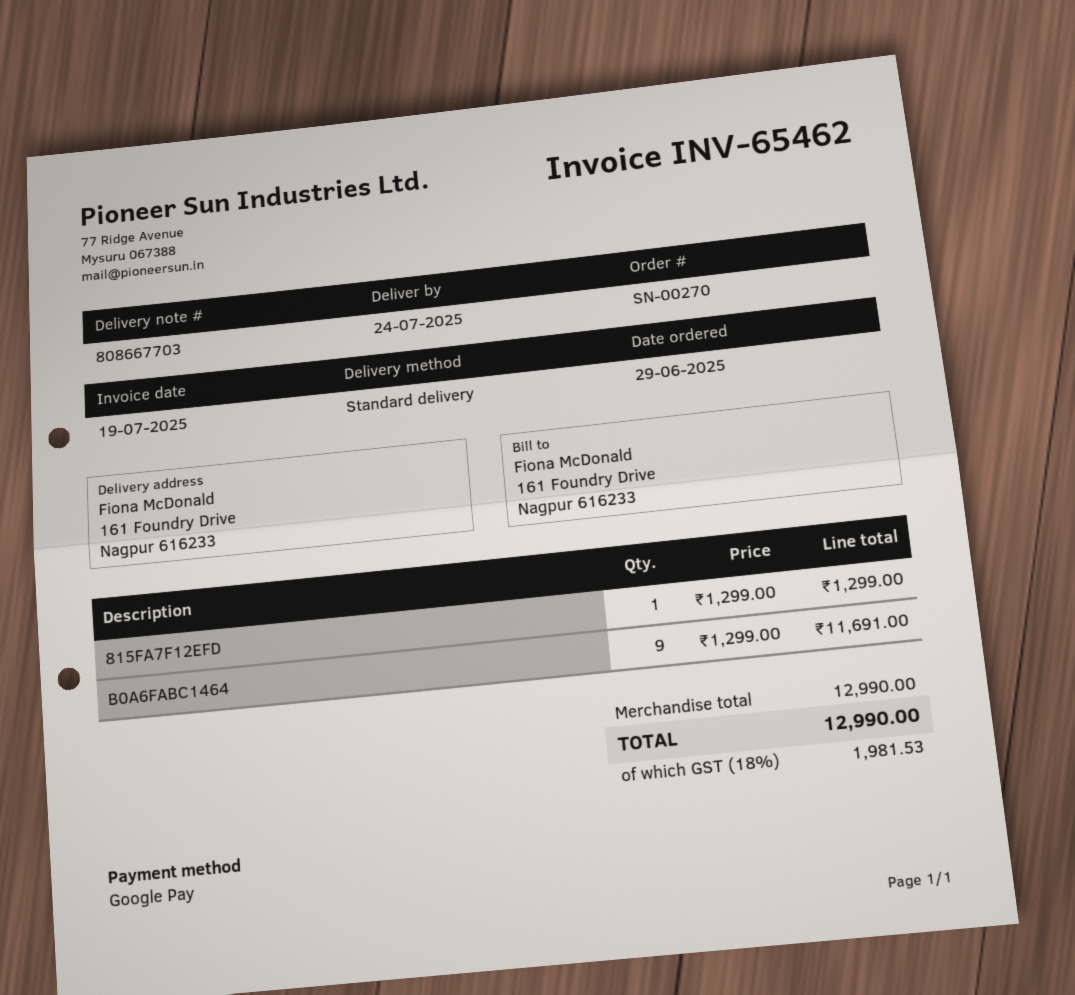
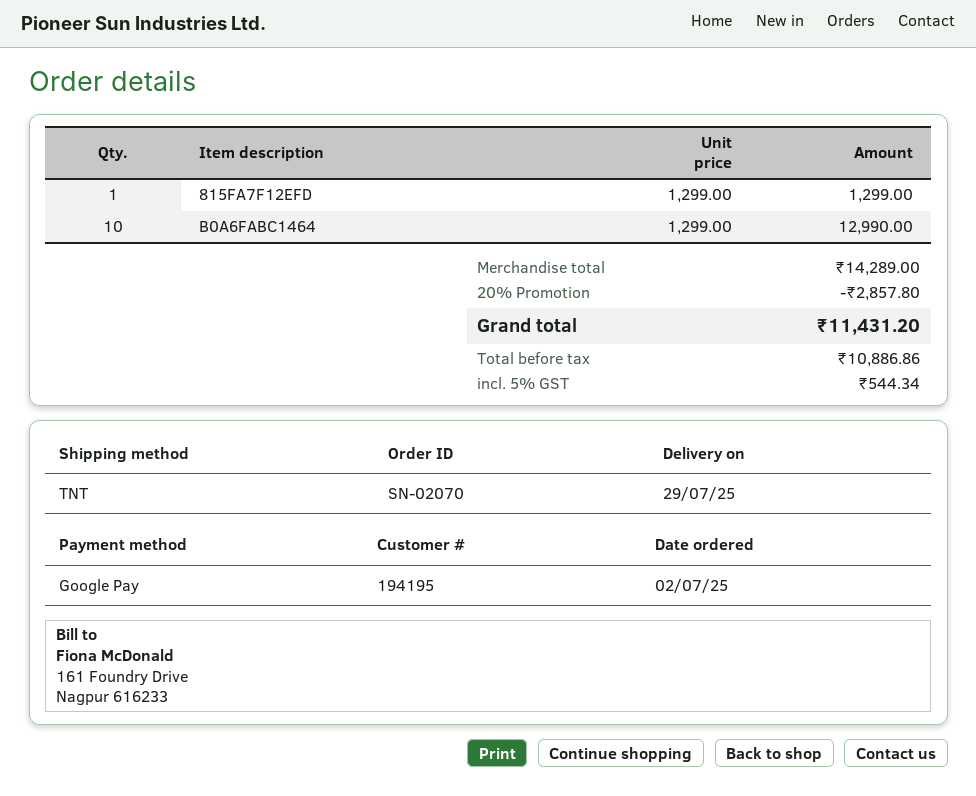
order number: SN-00270 -> SN-02070
order date: 2025-06-29 -> 2025-07-02
delivery date: 2025-07-24 -> 2025-07-29
shipping method: standard -> TNT
B0A6FABC1464: 9 x 1299.00 = 11691.00 -> 10 x 1299.00 = 12990.00
subtotal: 12990.00 -> 14289.00
discount: none -> 20% = 2857.80
tax: 18% = 1981.53 -> 5% = 544.34
total: 12990.00 -> 11431.20

